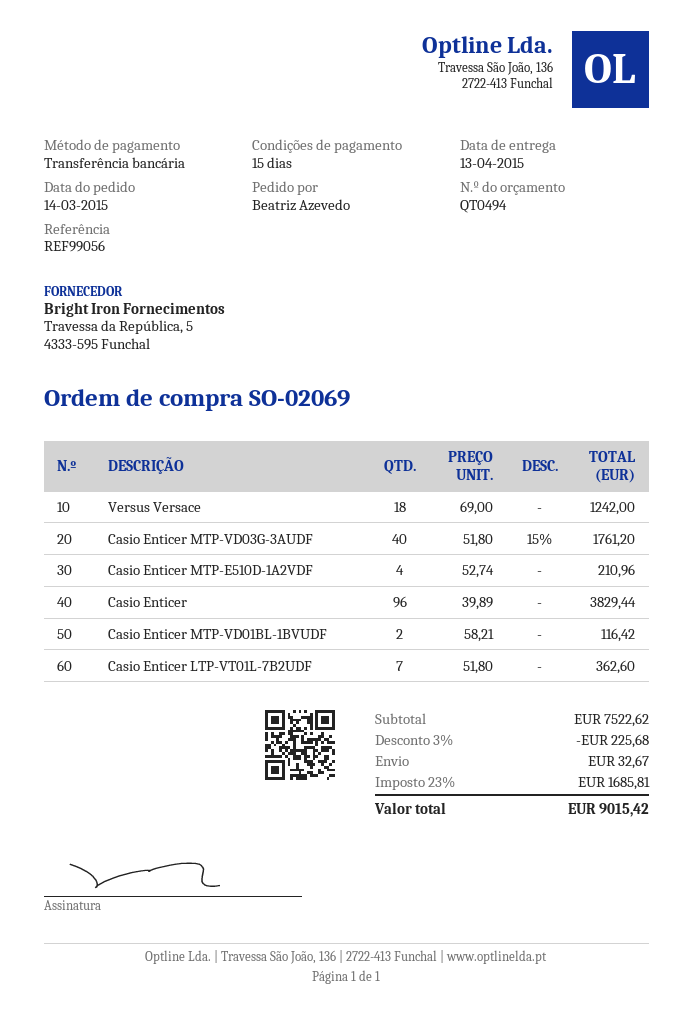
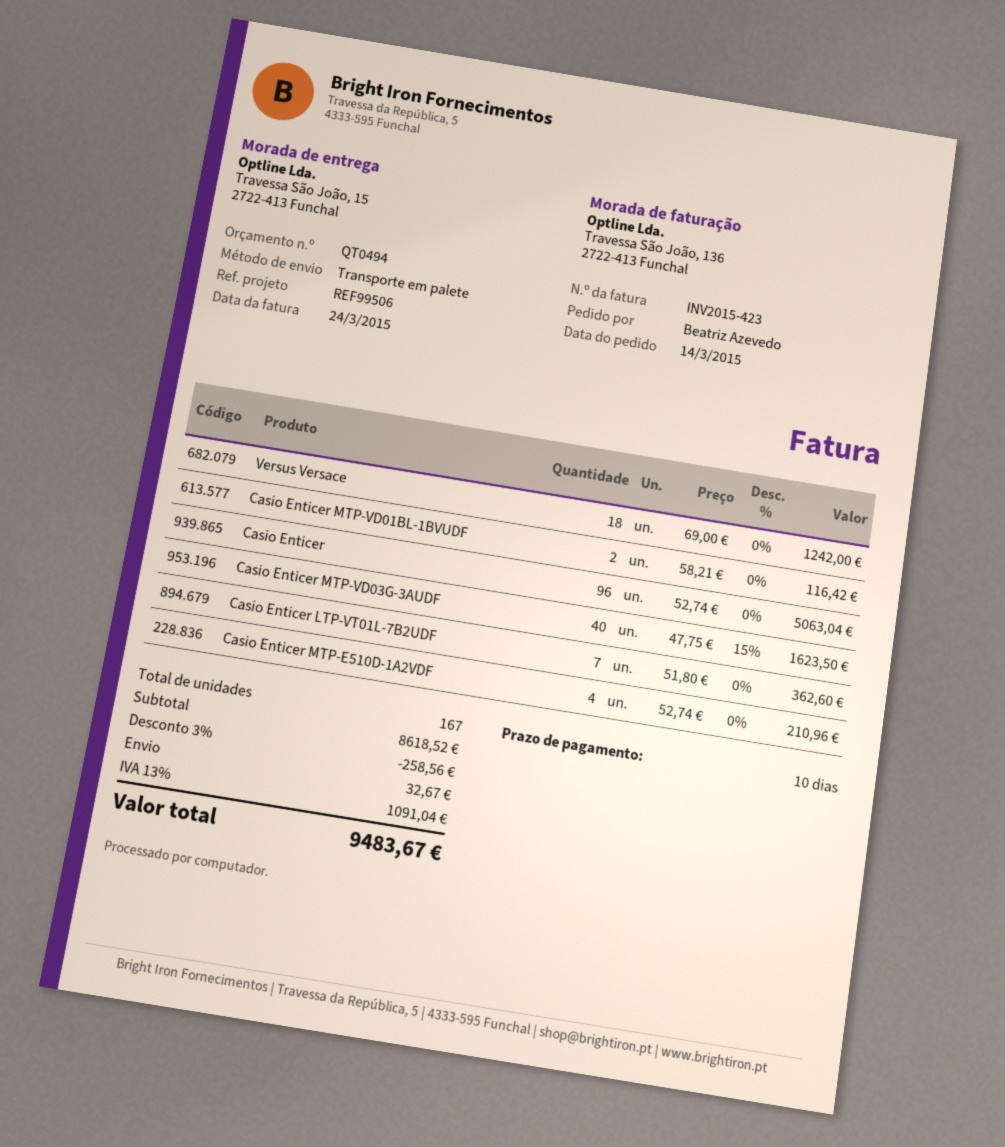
payment terms: 15 days -> 10 days
reference: REF99056 -> REF99506
Casio Enticer MTP-VD03G-3AUDF: 40 x 51.80 - 15% = 1761.20 -> 40 x 47.75 - 15% = 1623.50
Casio Enticer: 96 x 39.89 = 3829.44 -> 96 x 52.74 = 5063.04
subtotal: 7522.62 -> 8618.52
discount: 3% = 225.68 -> 3% = 258.56
tax: 23% = 1685.81 -> 13% = 1091.04
total: 9015.42 -> 9483.67

